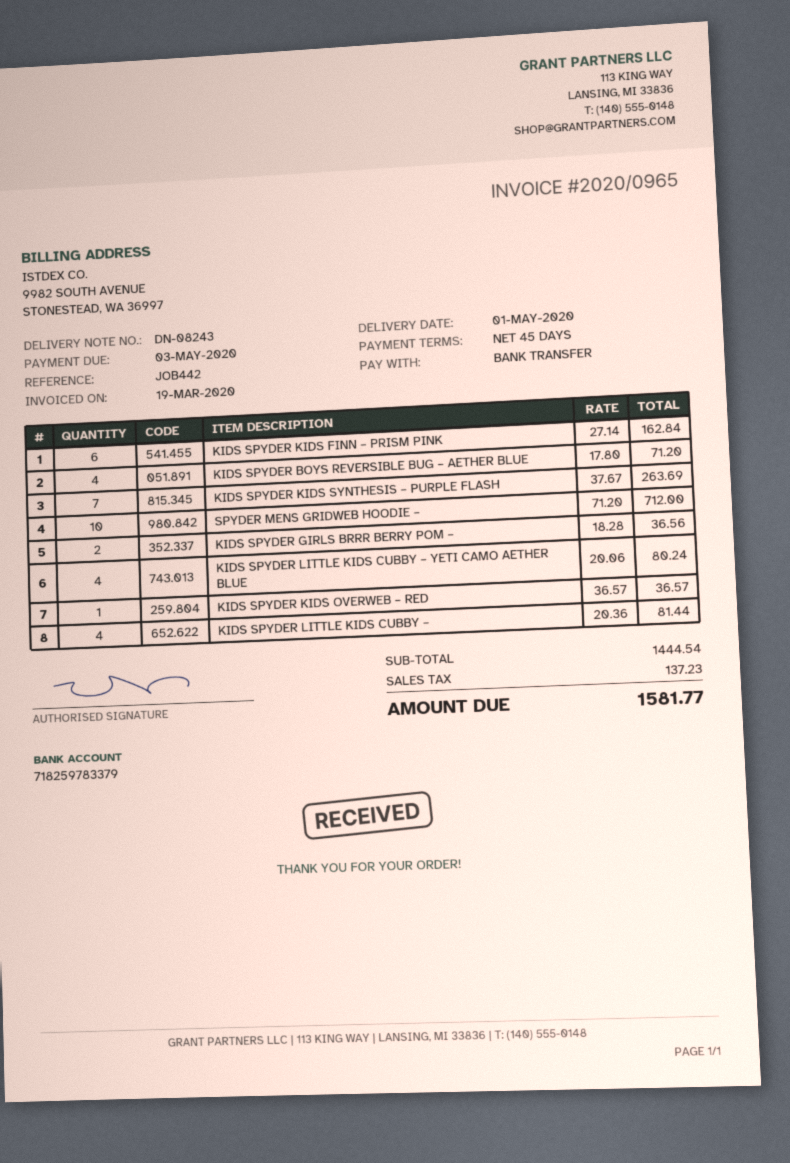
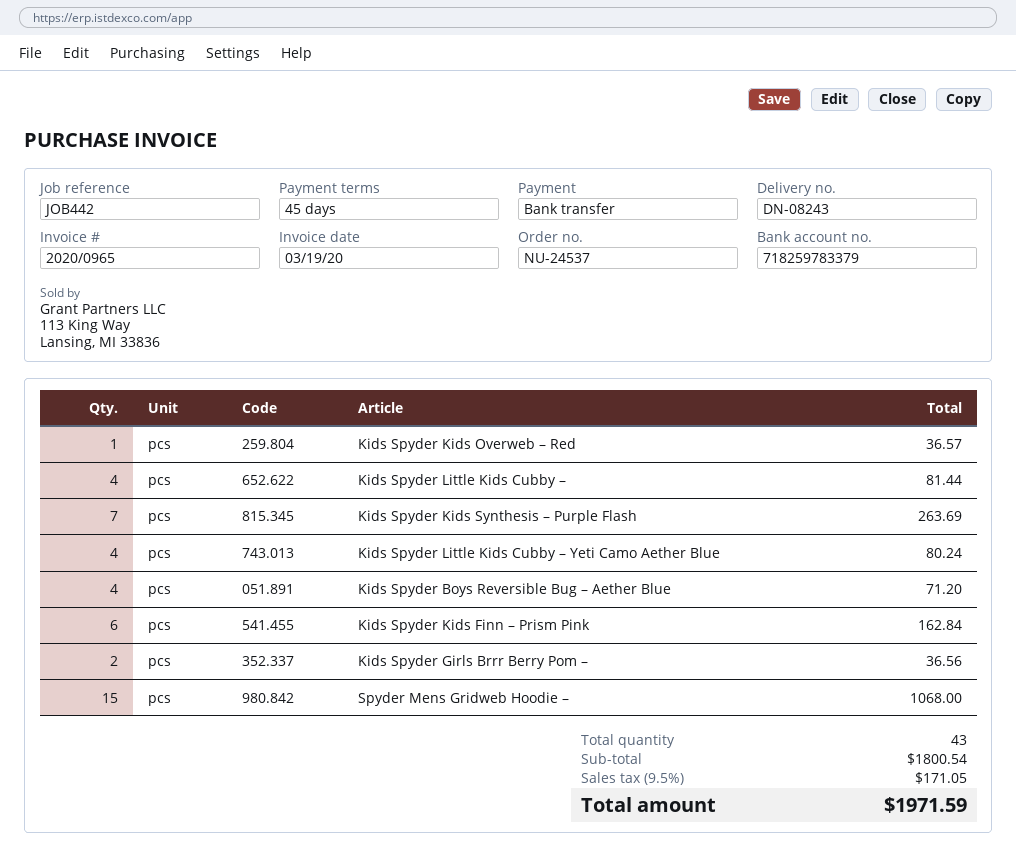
SPYDER MENS GRIDWEB HOODIE –: 10 for 712.00 -> 15 for 1068.00
subtotal: 1444.54 -> 1800.54
tax: 137.23 -> 171.05
total: 1581.77 -> 1971.59

